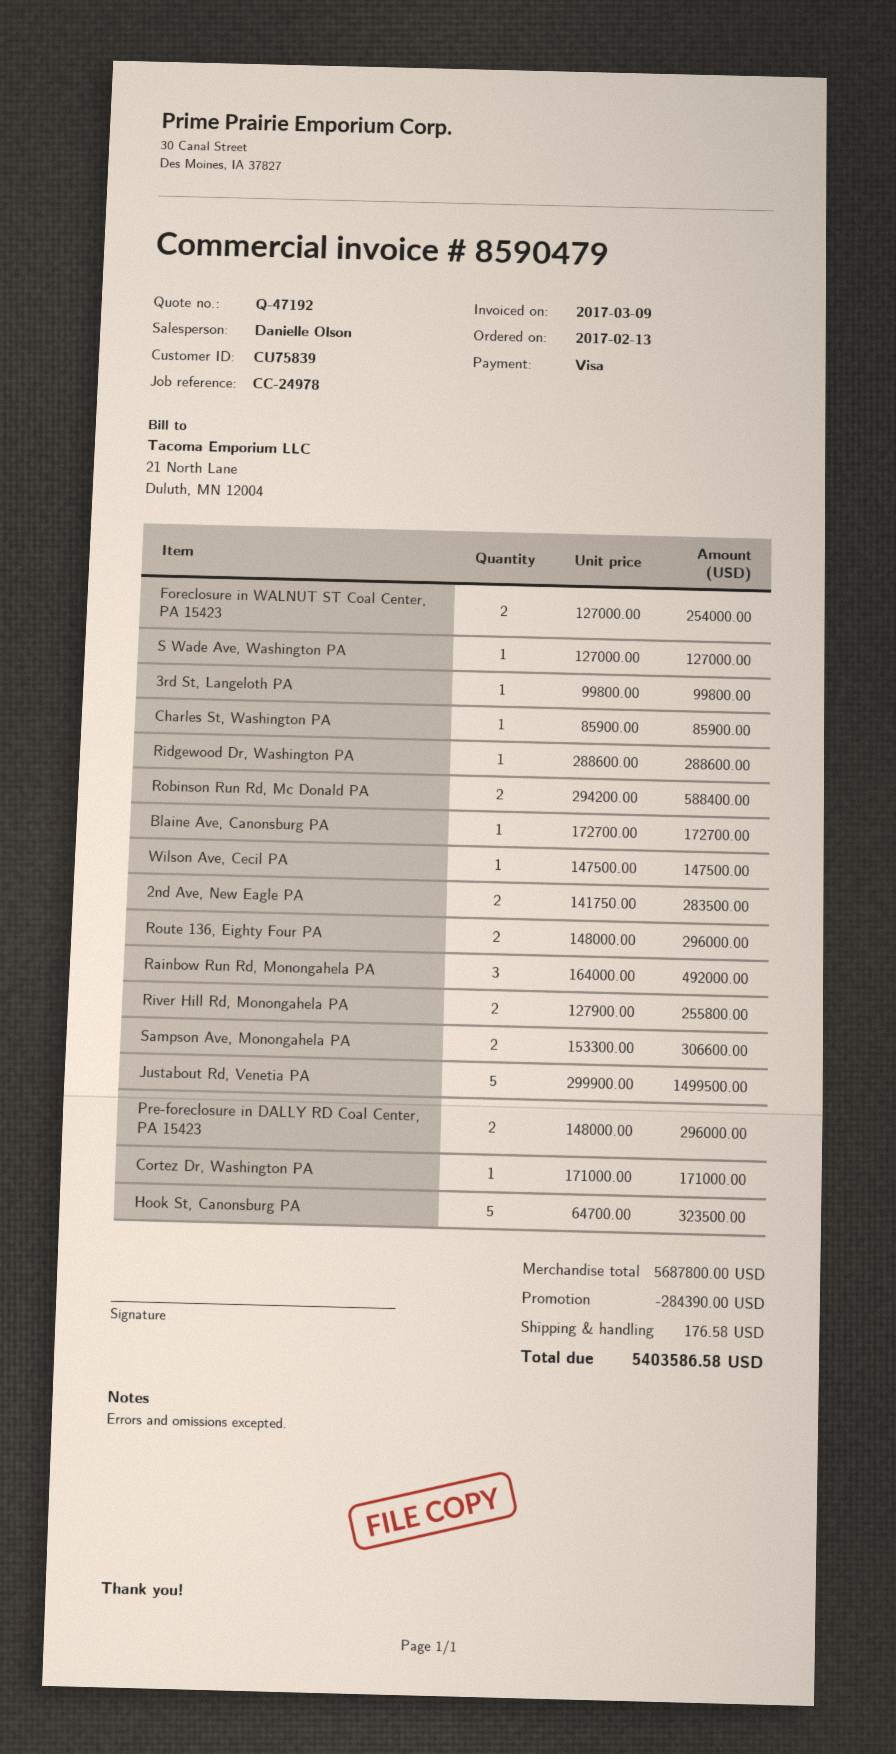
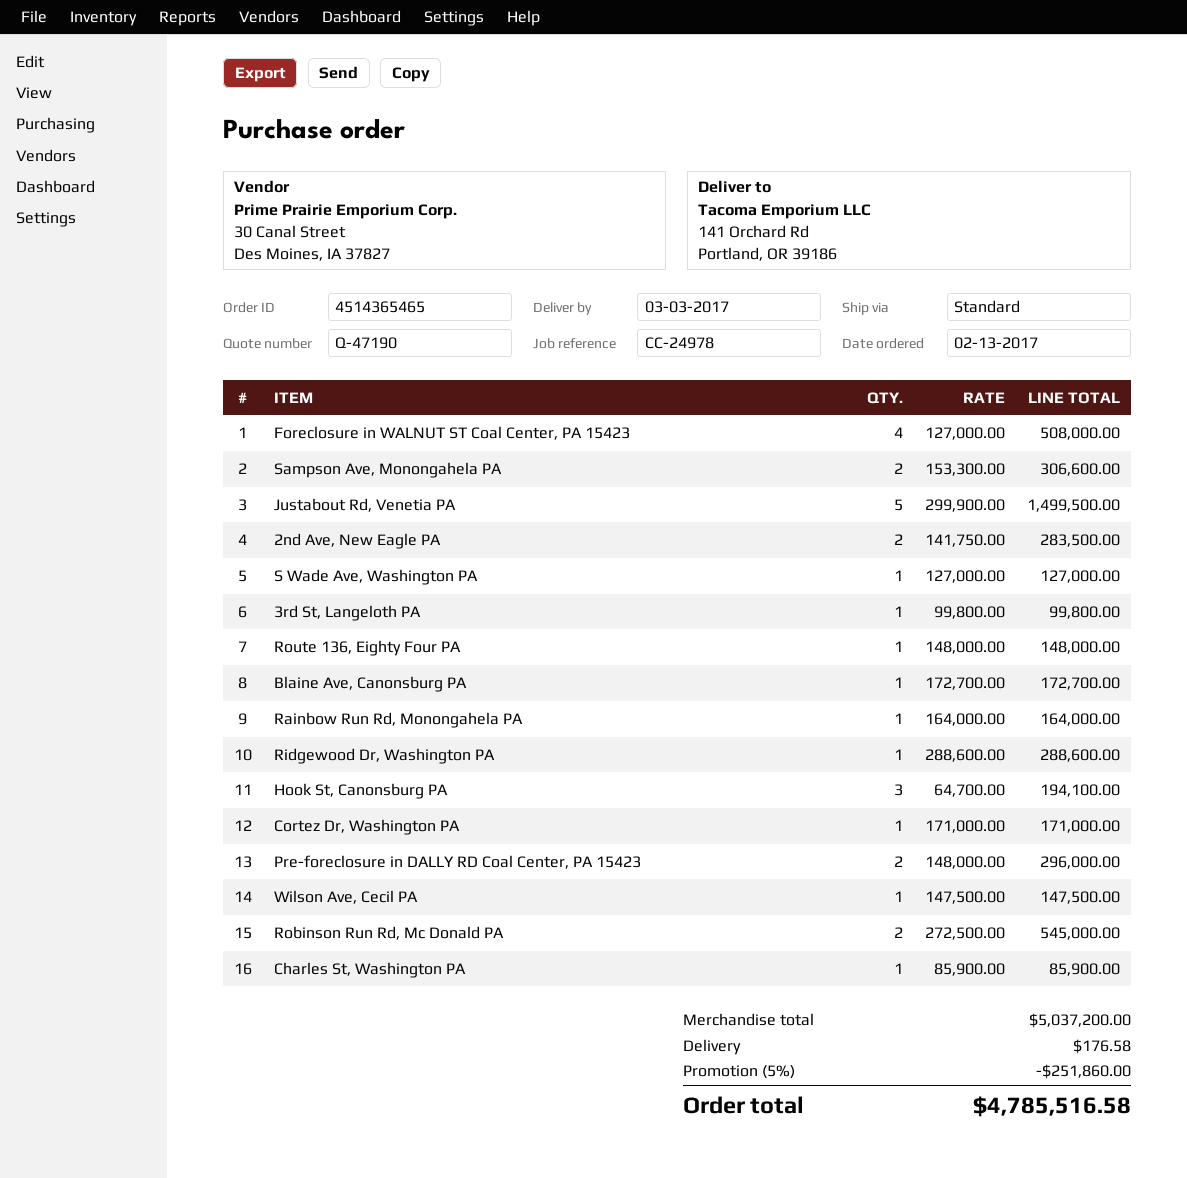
quote number: Q-47192 -> Q-47190
Foreclosure in WALNUT ST Coal Center, PA 15423: 2 x 127000.00 = 254000.00 -> 4 x 127000.00 = 508000.00
Robinson Run Rd, Mc Donald PA: 2 x 294200.00 = 588400.00 -> 2 x 272500.00 = 545000.00
Route 136, Eighty Four PA: 2 x 148000.00 = 296000.00 -> 1 x 148000.00 = 148000.00
Rainbow Run Rd, Monongahela PA: 3 x 164000.00 = 492000.00 -> 1 x 164000.00 = 164000.00
River Hill Rd, Monongahela PA: 2 x 127900.00 = 255800.00 -> none
Hook St, Canonsburg PA: 5 x 64700.00 = 323500.00 -> 3 x 64700.00 = 194100.00
subtotal: 5687800.00 -> 5037200.00
discount: 284390.00 -> 251860.00
total: 5403586.58 -> 4785516.58

